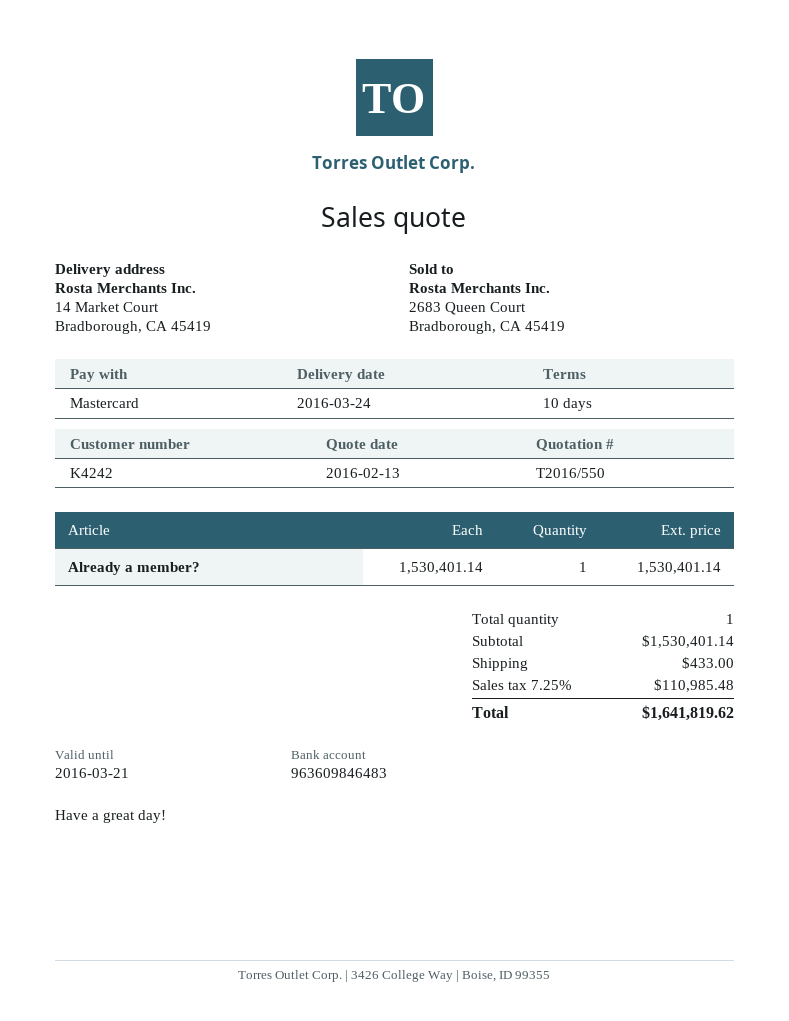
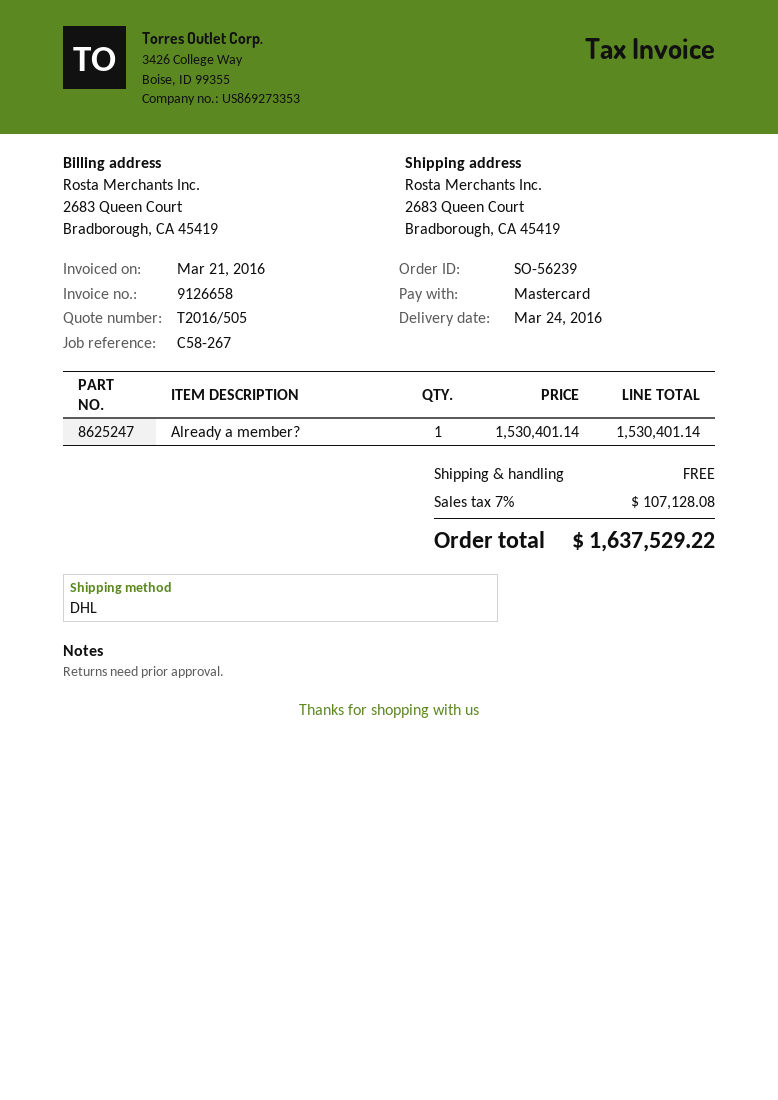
quote number: T2016/550 -> T2016/505
ship to: 14 Market Court, Bradborough, CA 45419 -> 2683 Queen Court, Bradborough, CA 45419
shipping: 433.00 -> 0.00
tax: 7.25% = 110985.48 -> 7% = 107128.08
total: 1641819.62 -> 1637529.22

